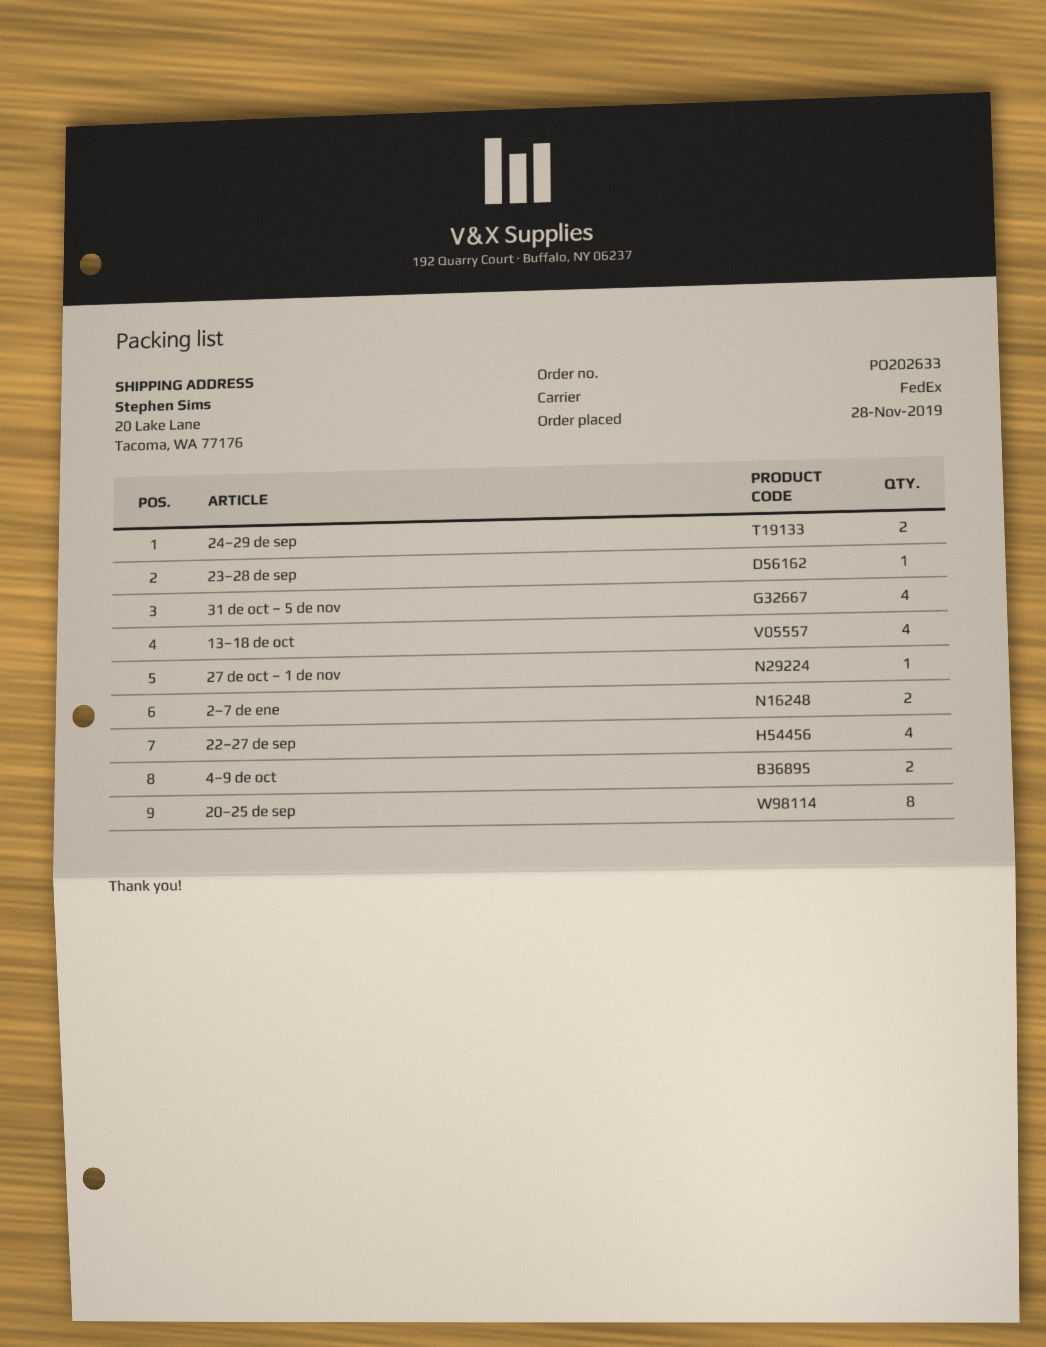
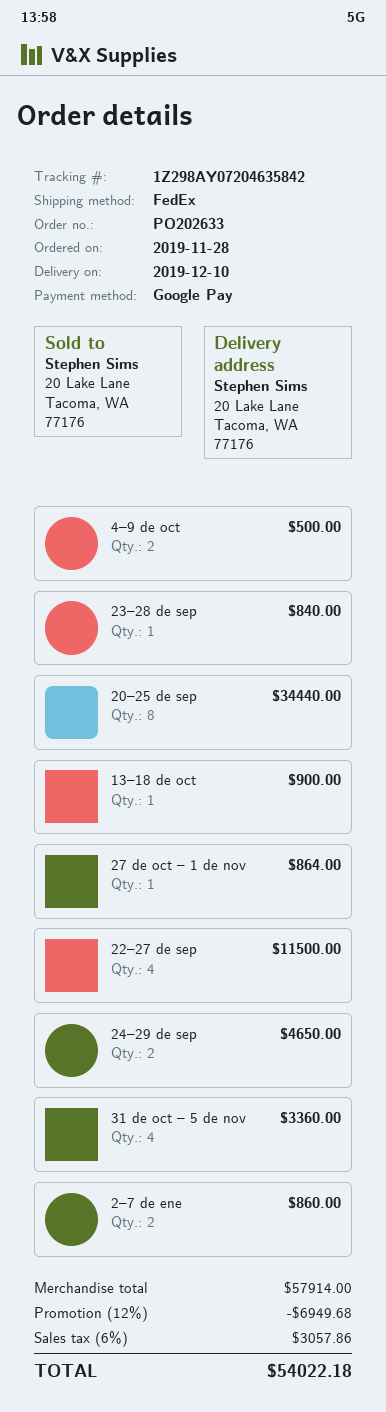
13–18 de oct: 4 -> 1

